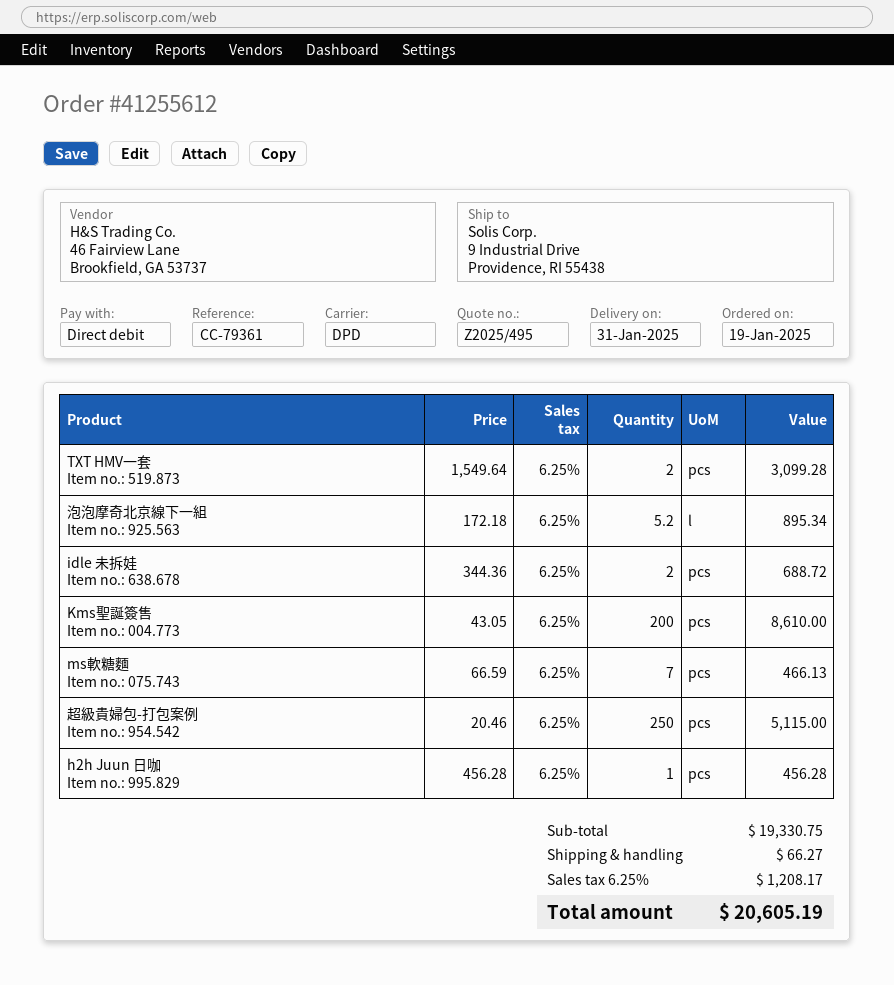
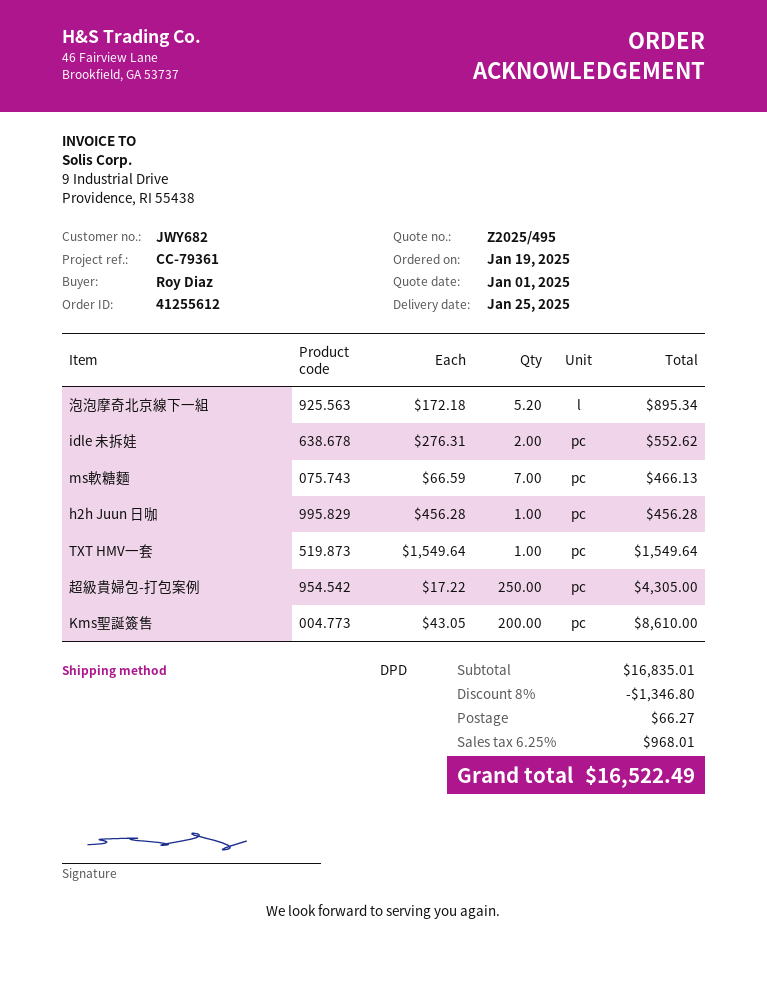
delivery date: 2025-01-31 -> 2025-01-25
TXT HMV一套: 2 x 1549.64 = 3099.28 -> 1 x 1549.64 = 1549.64
idle 未拆娃: 2 x 344.36 = 688.72 -> 2 x 276.31 = 552.62
超級貴婦包-打包案例: 250 x 20.46 = 5115.00 -> 250 x 17.22 = 4305.00
subtotal: 19330.75 -> 16835.01
discount: none -> 8% = 1346.80
tax: 6.25% = 1208.17 -> 6.25% = 968.01
total: 20605.19 -> 16522.49

